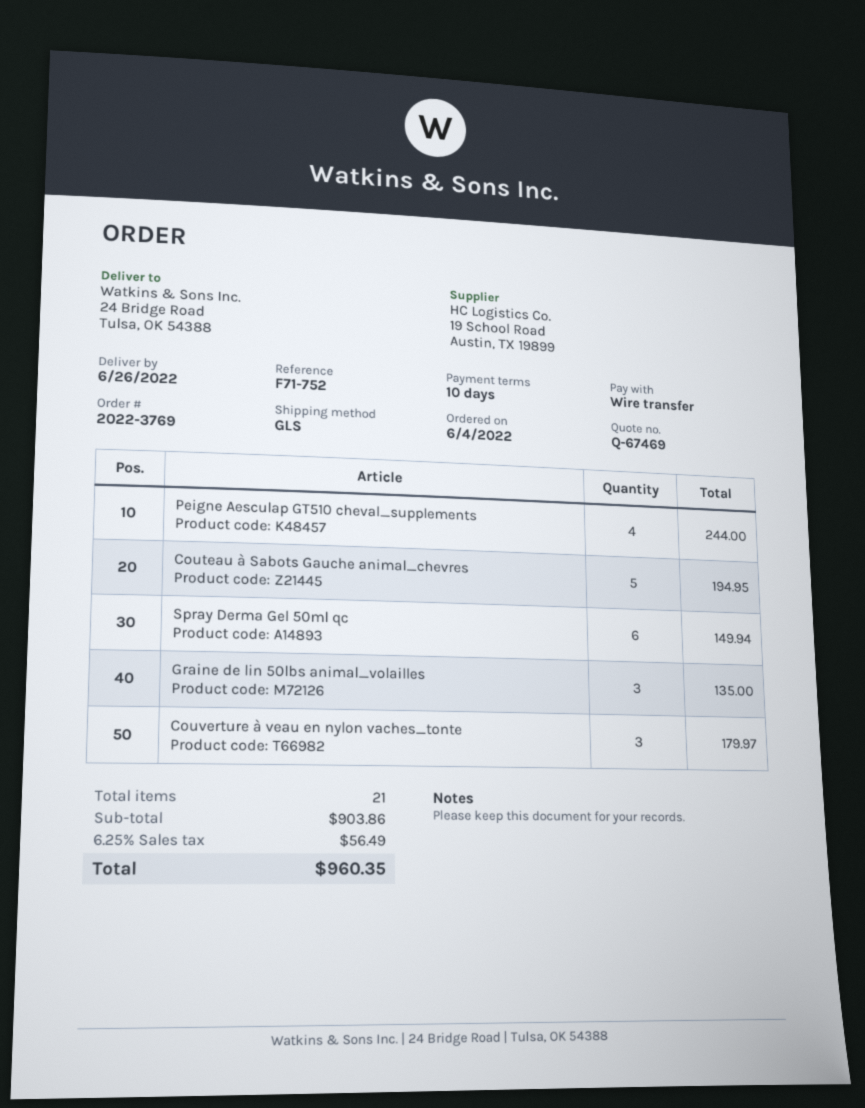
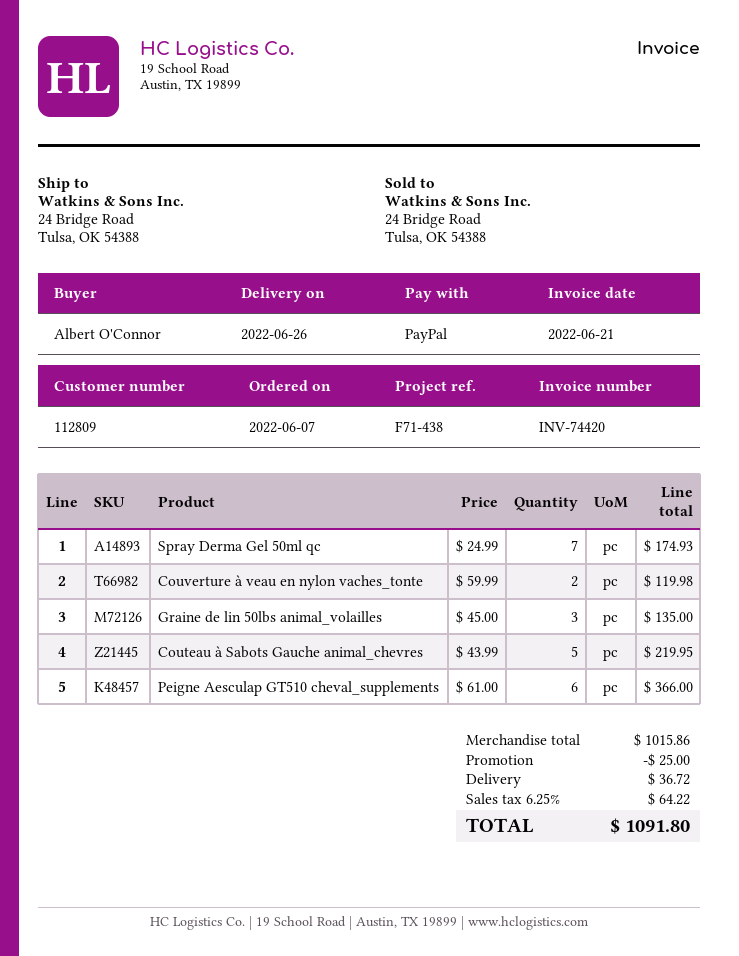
order date: 2022-06-04 -> 2022-06-07
reference: F71-752 -> F71-438
payment method: bank transfer -> PayPal
Peigne Aesculap GT510 cheval_supplements: 4 for 244.00 -> 6 for 366.00
Couteau à Sabots Gauche animal_chevres: 5 for 194.95 -> 5 for 219.95
Spray Derma Gel 50ml qc: 6 for 149.94 -> 7 for 174.93
Couverture à veau en nylon vaches_tonte: 3 for 179.97 -> 2 for 119.98
subtotal: 903.86 -> 1015.86
discount: none -> 25.00
shipping: none -> 36.72
tax: 6.25% = 56.49 -> 6.25% = 64.22
total: 960.35 -> 1091.80

